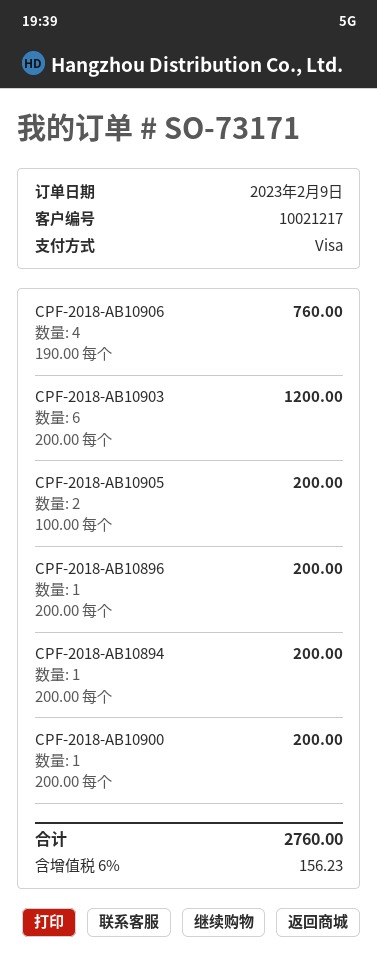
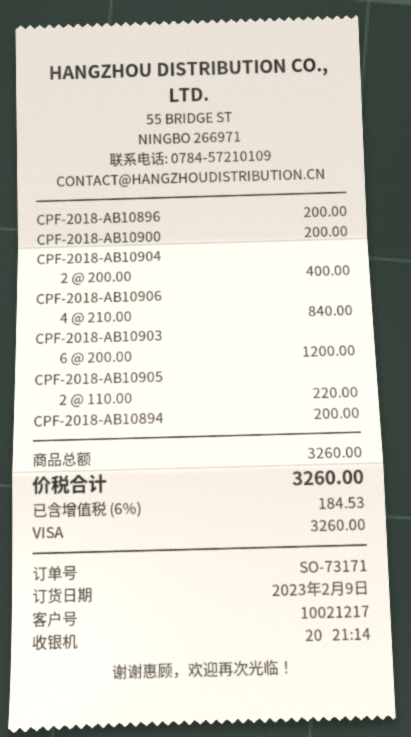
CPF-2018-AB10906: 4 x 190.00 = 760.00 -> 4 x 210.00 = 840.00
CPF-2018-AB10905: 2 x 100.00 = 200.00 -> 2 x 110.00 = 220.00
CPF-2018-AB10904: none -> 2 x 200.00 = 400.00
tax: 6% = 156.23 -> 6% = 184.53
total: 2760.00 -> 3260.00

